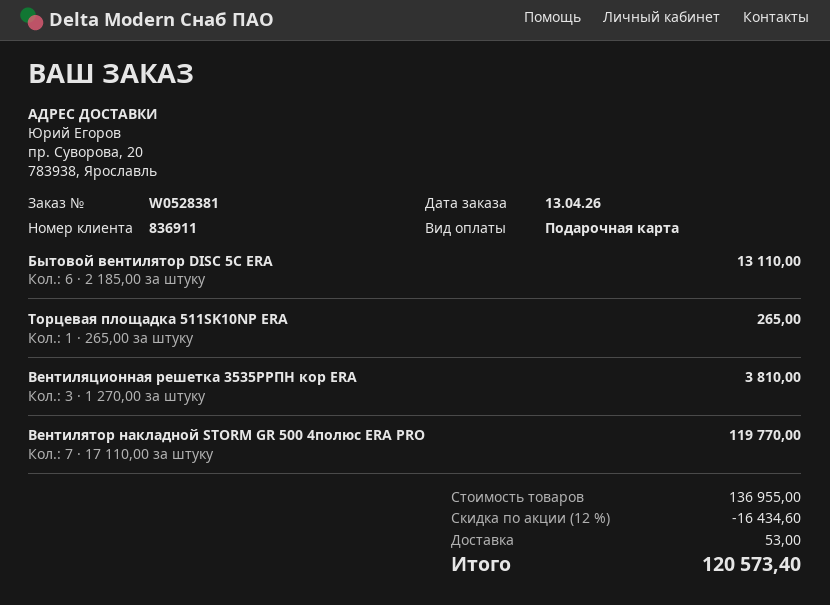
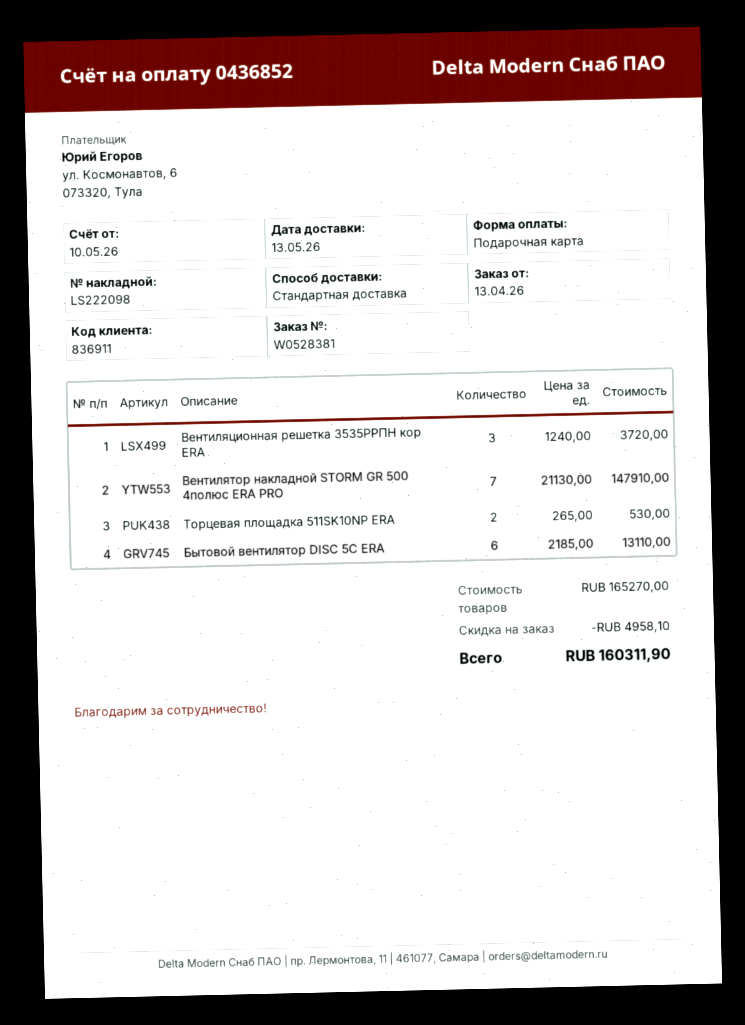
Торцевая площадка 511SK10NP ERA: 1 x 265.00 = 265.00 -> 2 x 265.00 = 530.00
Вентиляционная решетка 3535РРПН кор ERA: 3 x 1270.00 = 3810.00 -> 3 x 1240.00 = 3720.00
Вентилятор накладной STORM GR 500 4полюс ERA PRO: 7 x 17110.00 = 119770.00 -> 7 x 21130.00 = 147910.00
subtotal: 136955.00 -> 165270.00
discount: 16434.60 -> 4958.10
shipping: 53.00 -> none
total: 120573.40 -> 160311.90

